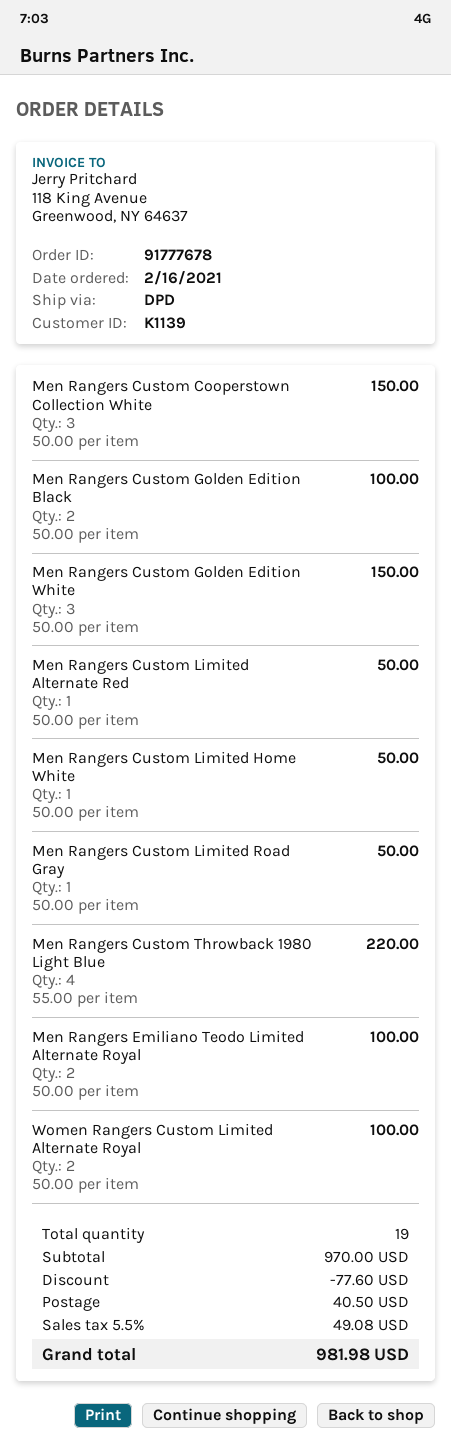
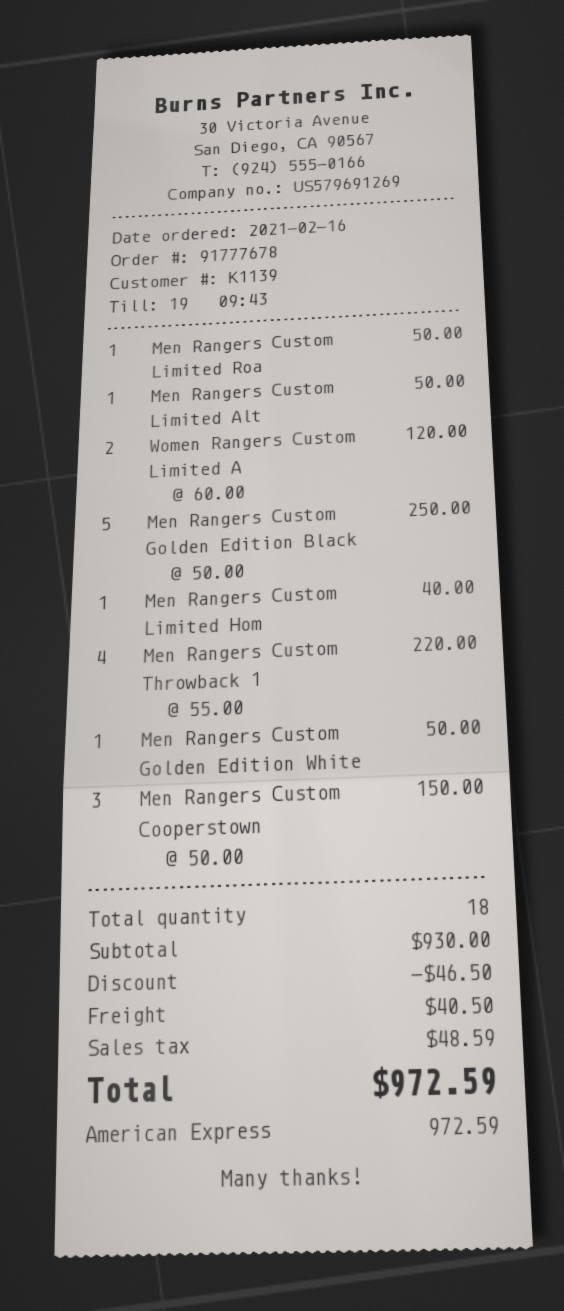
Men Rangers Custom Golden Edition Black: 2 x 50.00 = 100.00 -> 5 x 50.00 = 250.00
Men Rangers Custom Golden Edition White: 3 x 50.00 = 150.00 -> 1 x 50.00 = 50.00
Men Rangers Custom Limited Home White: 1 x 50.00 = 50.00 -> 1 x 40.00 = 40.00
Men Rangers Emiliano Teodo Limited Alternate Royal: 2 x 50.00 = 100.00 -> none
Women Rangers Custom Limited Alternate Royal: 2 x 50.00 = 100.00 -> 2 x 60.00 = 120.00
total quantity: 19 -> 18
subtotal: 970.00 -> 930.00
discount: 77.60 -> 46.50
tax: 49.08 -> 48.59
total: 981.98 -> 972.59

